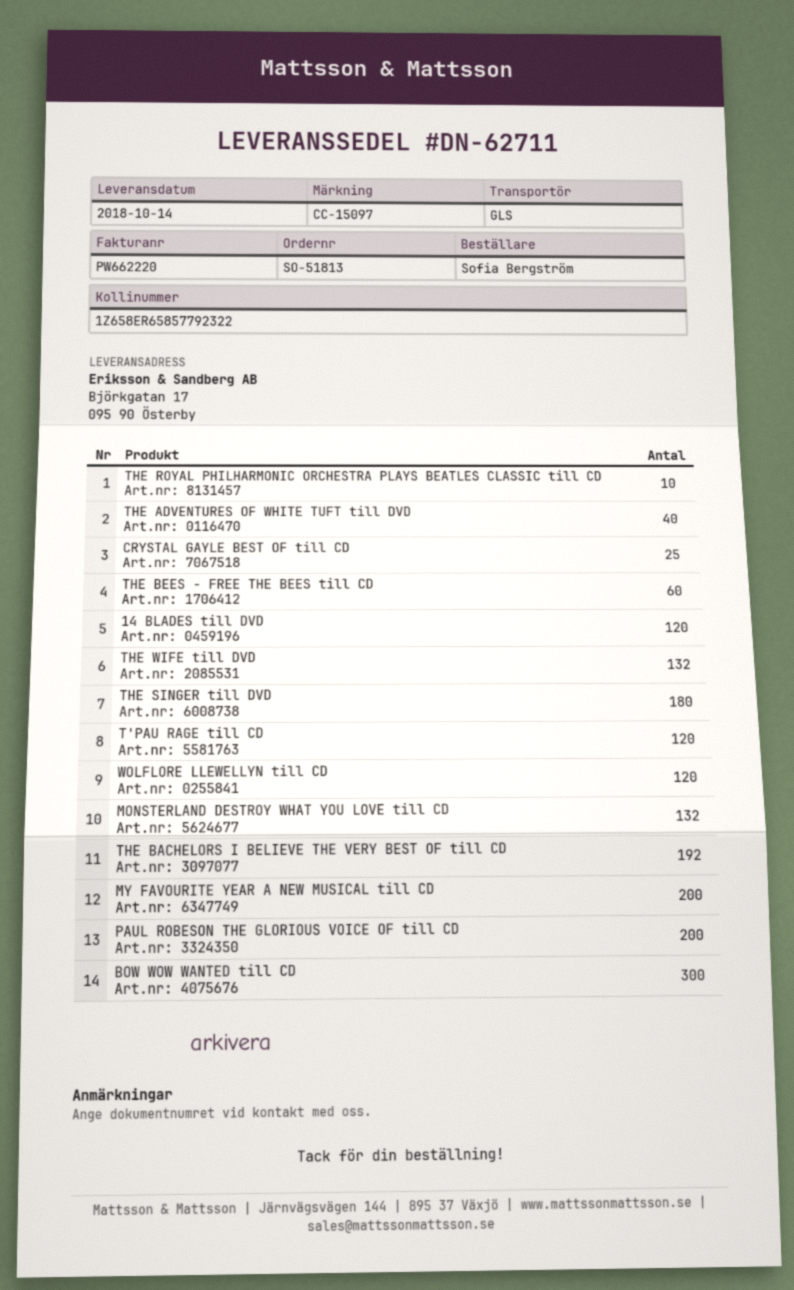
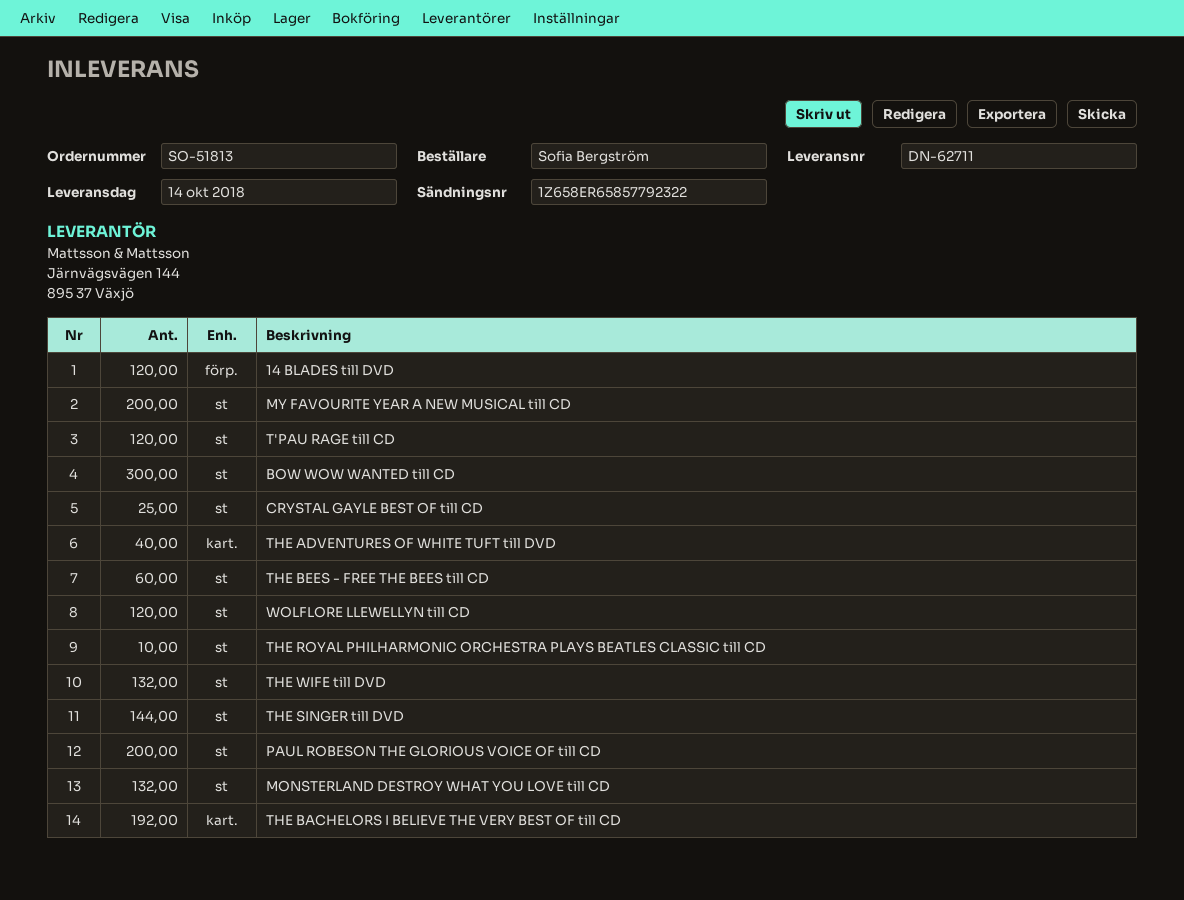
THE SINGER till DVD: 180 -> 144

